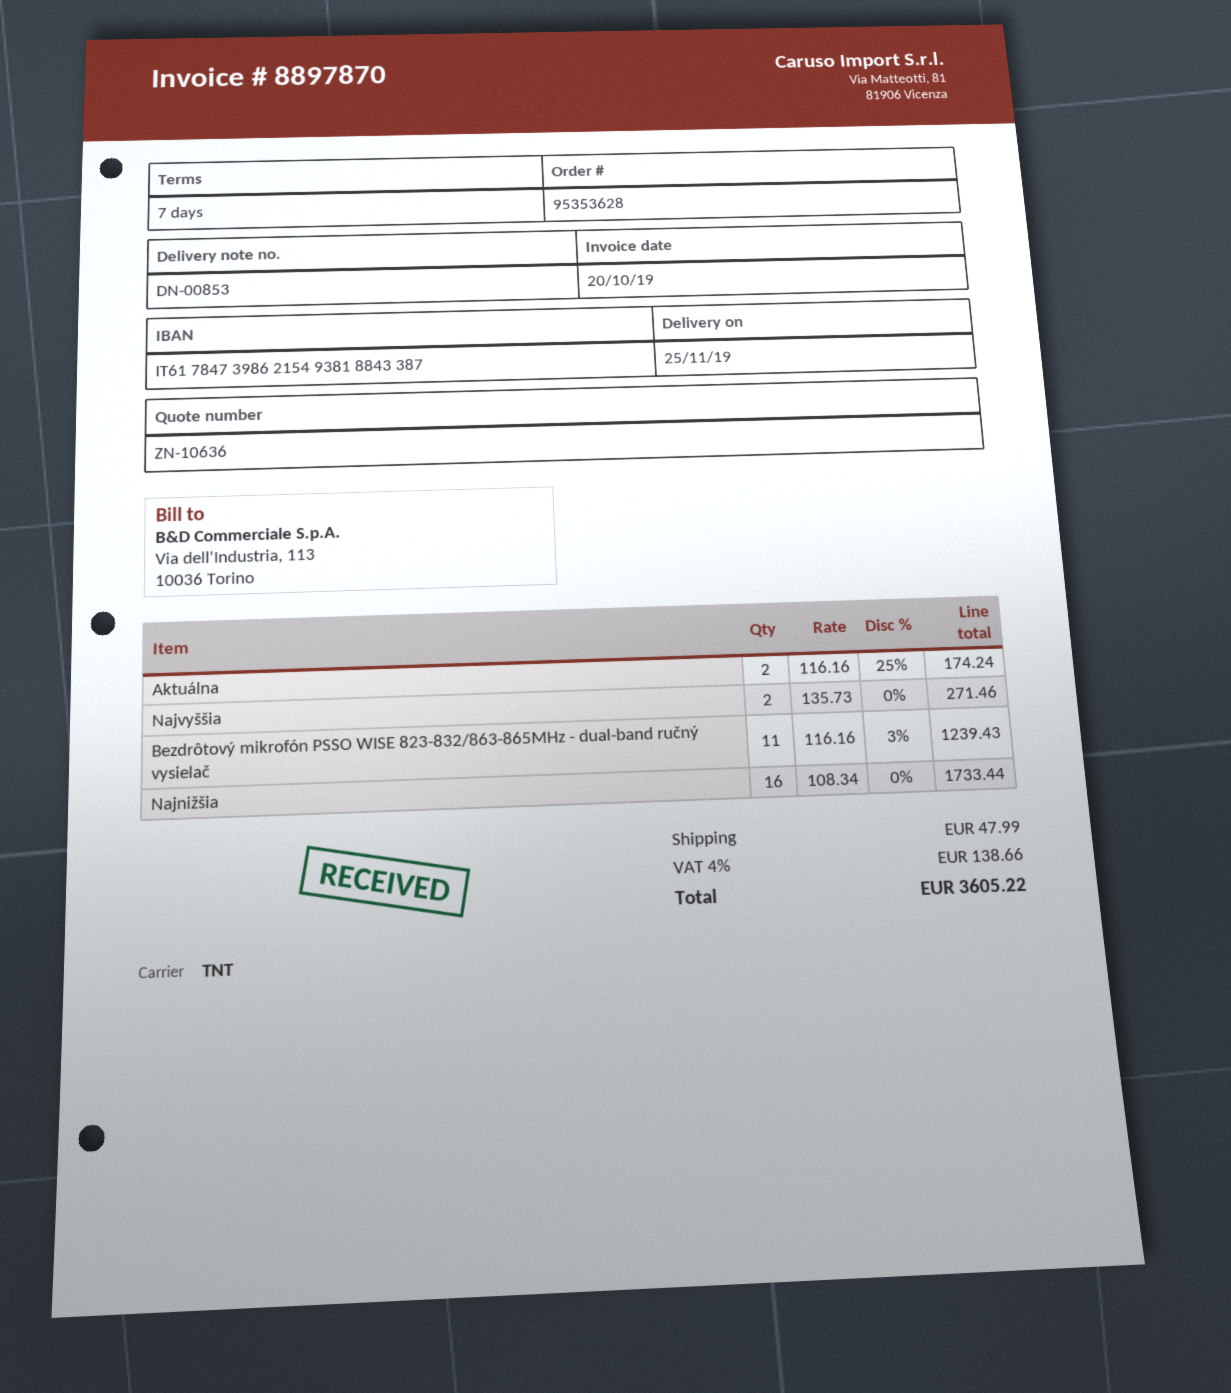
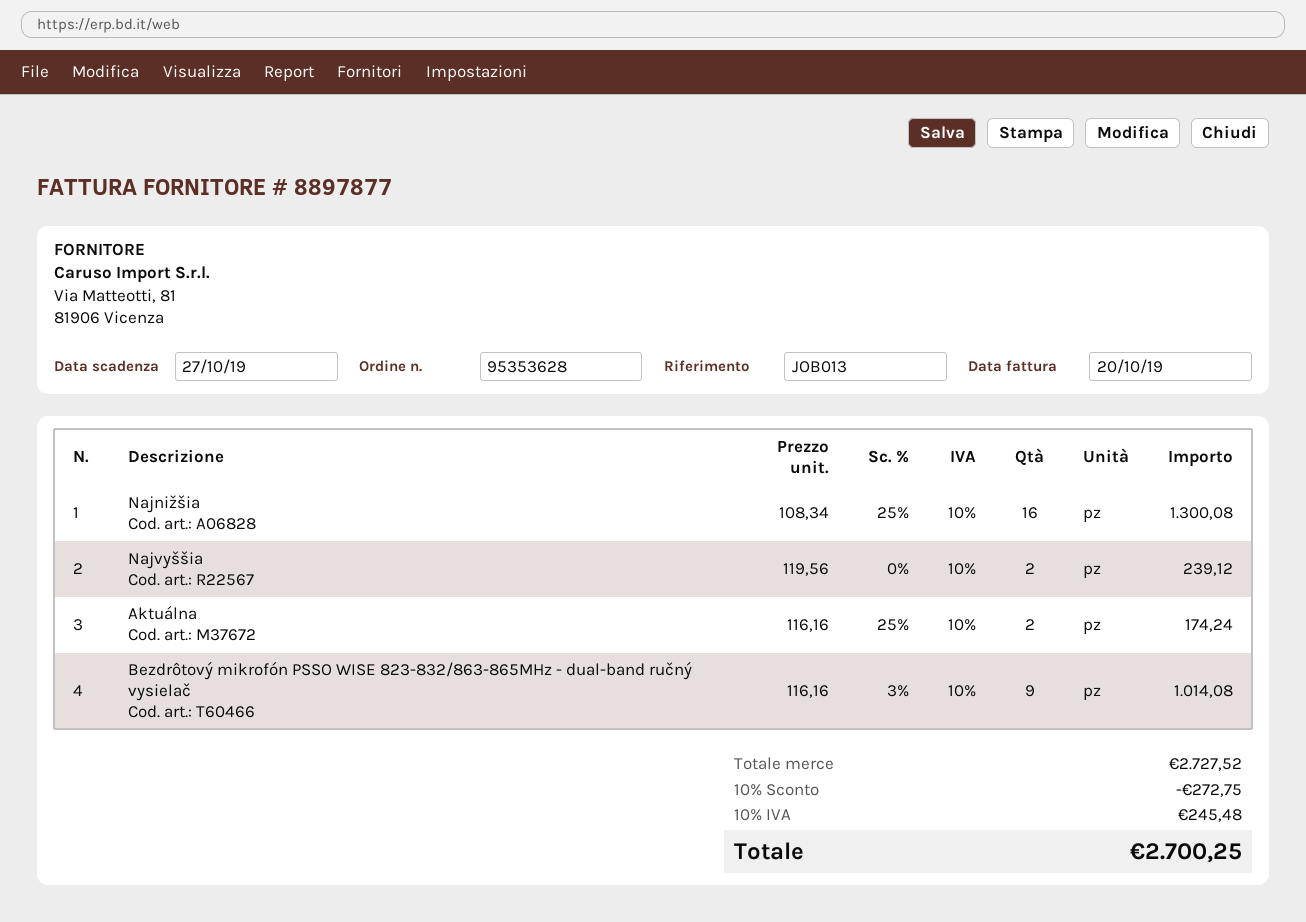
invoice number: 8897870 -> 8897877
Najvyššia: 2 x 135.73 = 271.46 -> 2 x 119.56 = 239.12
Bezdrôtový mikrofón PSSO WISE 823-832/863-865MHz - dual-band ručný vysielač: 11 x 116.16 - 3% = 1239.43 -> 9 x 116.16 - 3% = 1014.08
Najnižšia: 16 x 108.34 = 1733.44 -> 16 x 108.34 - 25% = 1300.08
discount: none -> 10% = 272.75
shipping: 47.99 -> none
tax: 4% = 138.66 -> 10% = 245.48
total: 3605.22 -> 2700.25

